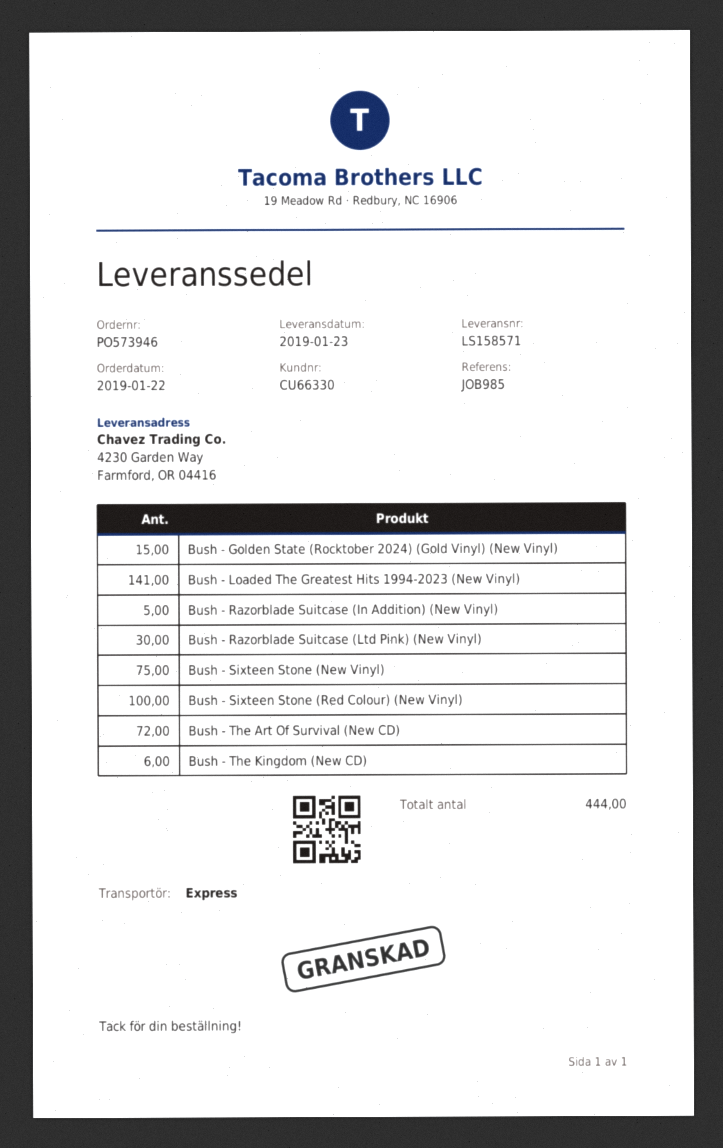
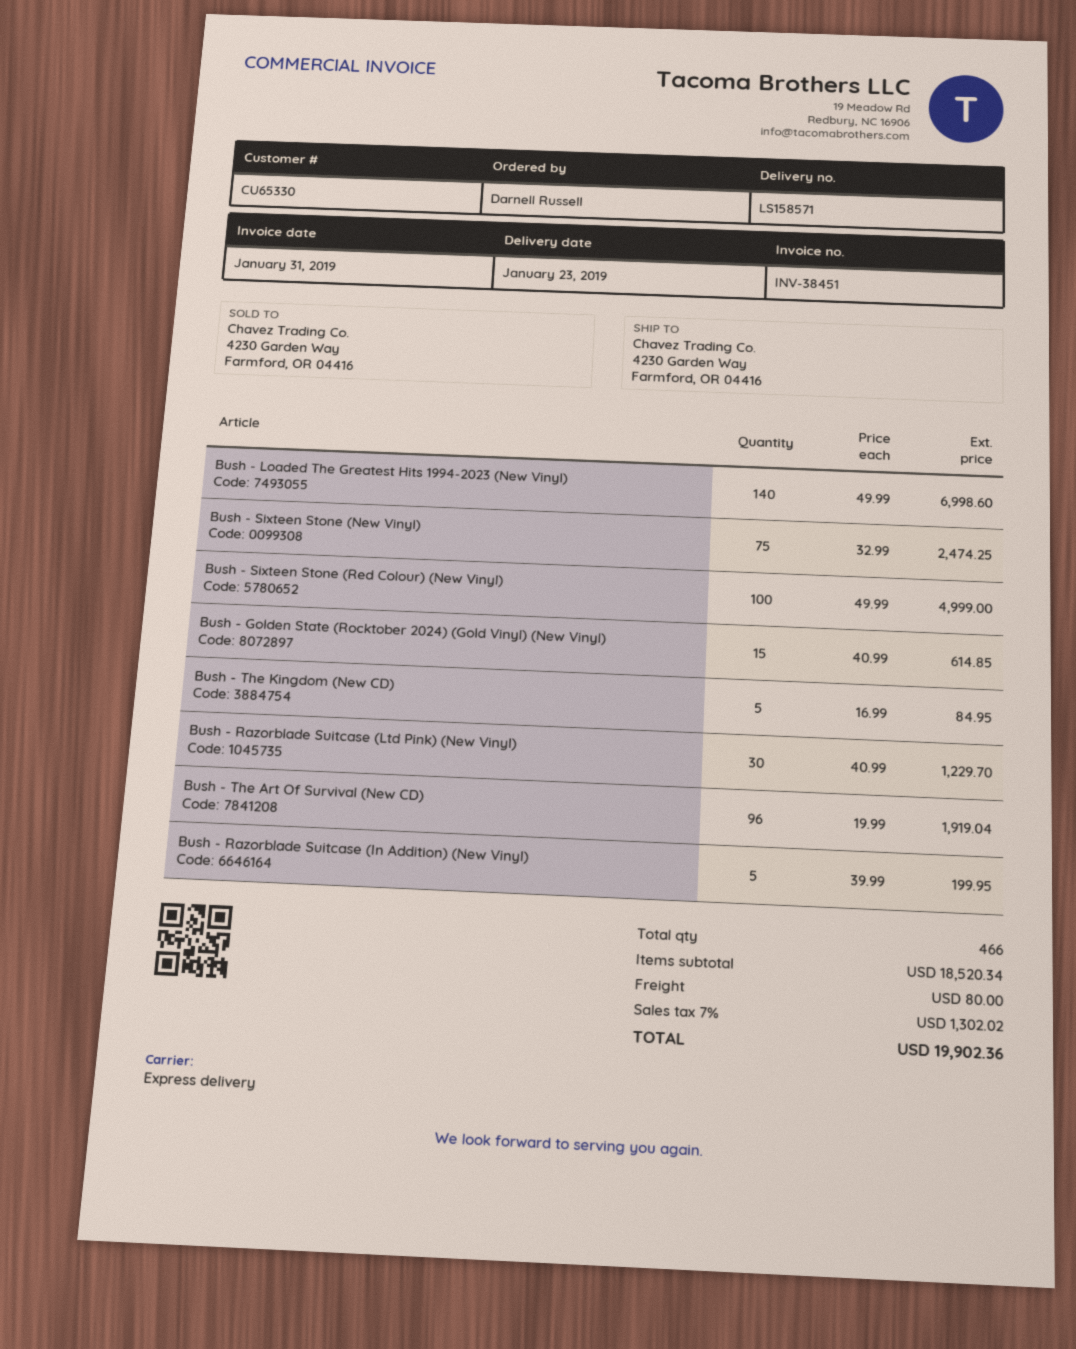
customer number: CU66330 -> CU65330
Bush - Loaded The Greatest Hits 1994-2023 (New Vinyl): 141 -> 140
Bush - The Art Of Survival (New CD): 72 -> 96
Bush - The Kingdom (New CD): 6 -> 5
total quantity: 444 -> 466

